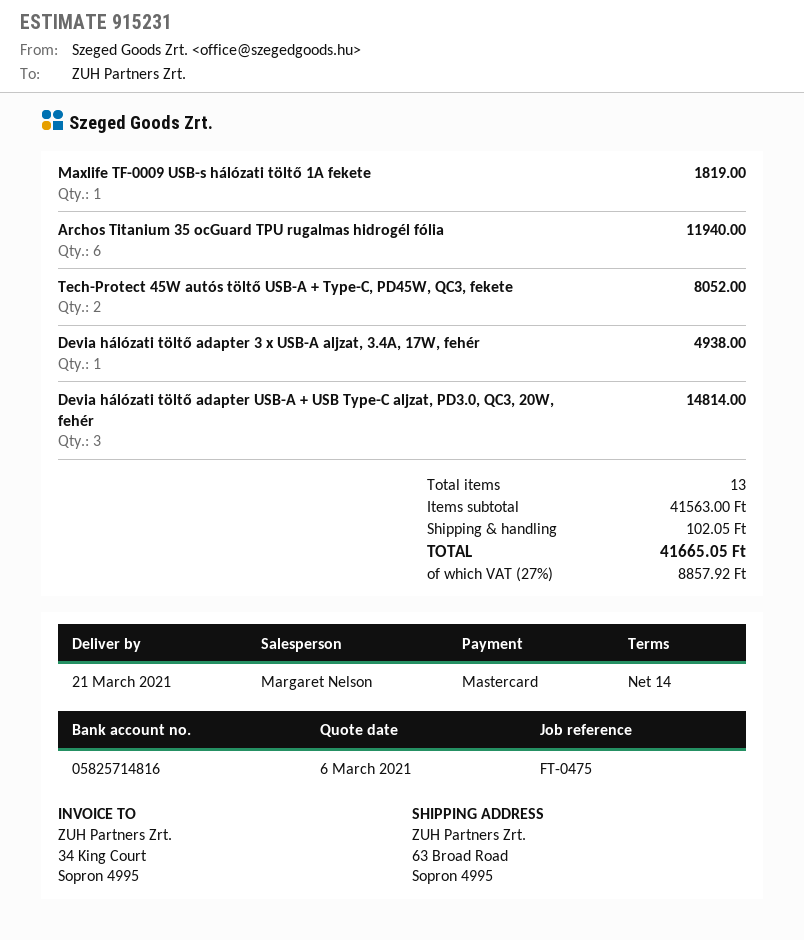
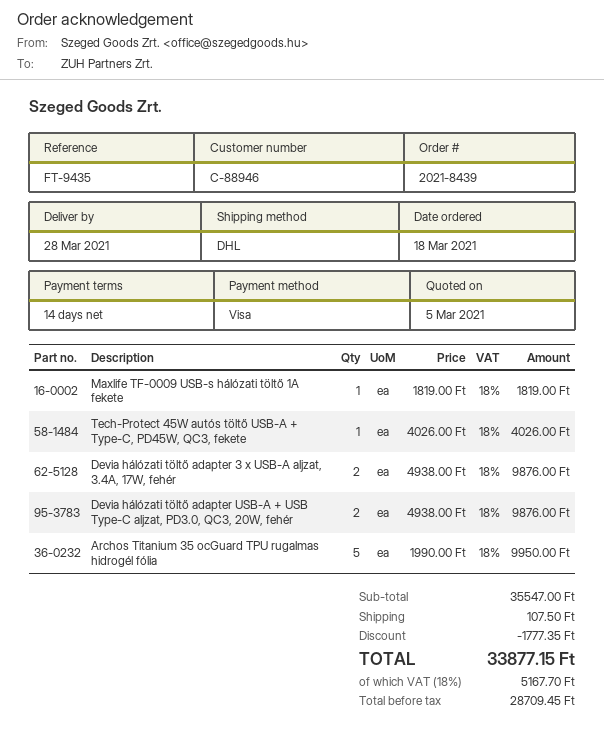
quote date: 2021-03-06 -> 2021-03-05
delivery date: 2021-03-21 -> 2021-03-28
reference: FT-0475 -> FT-9435
payment method: Mastercard -> Visa
Archos Titanium 35 ocGuard TPU rugalmas hidrogél fólia: 6 for 11940.00 -> 5 for 9950.00
Tech-Protect 45W autós töltő USB-A + Type-C, PD45W, QC3, fekete: 2 for 8052.00 -> 1 for 4026.00
Devia hálózati töltő adapter 3 x USB-A aljzat, 3.4A, 17W, fehér: 1 for 4938.00 -> 2 for 9876.00
Devia hálózati töltő adapter USB-A + USB Type-C aljzat, PD3.0, QC3, 20W, fehér: 3 for 14814.00 -> 2 for 9876.00
subtotal: 41563.00 -> 35547.00
discount: none -> 1777.35
shipping: 102.05 -> 107.50
tax: 27% = 8857.92 -> 18% = 5167.70
total: 41665.05 -> 33877.15

